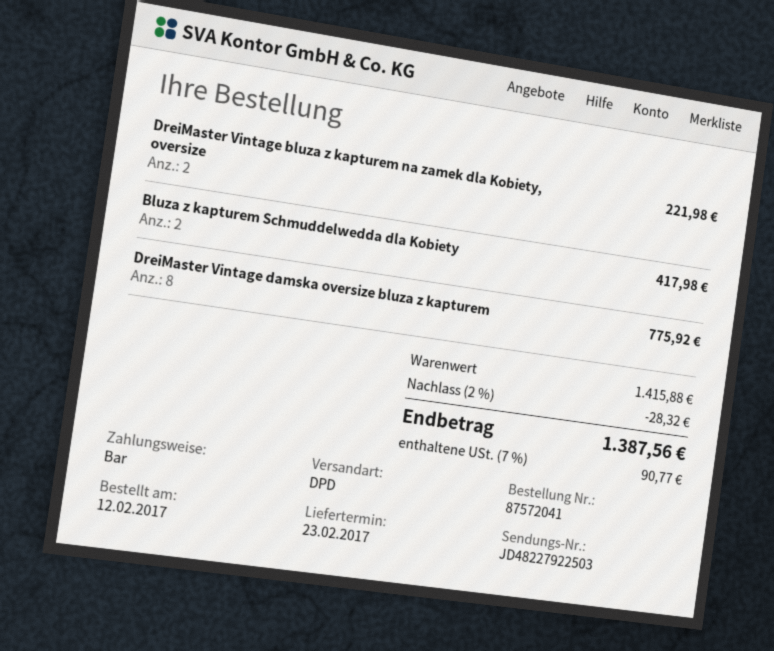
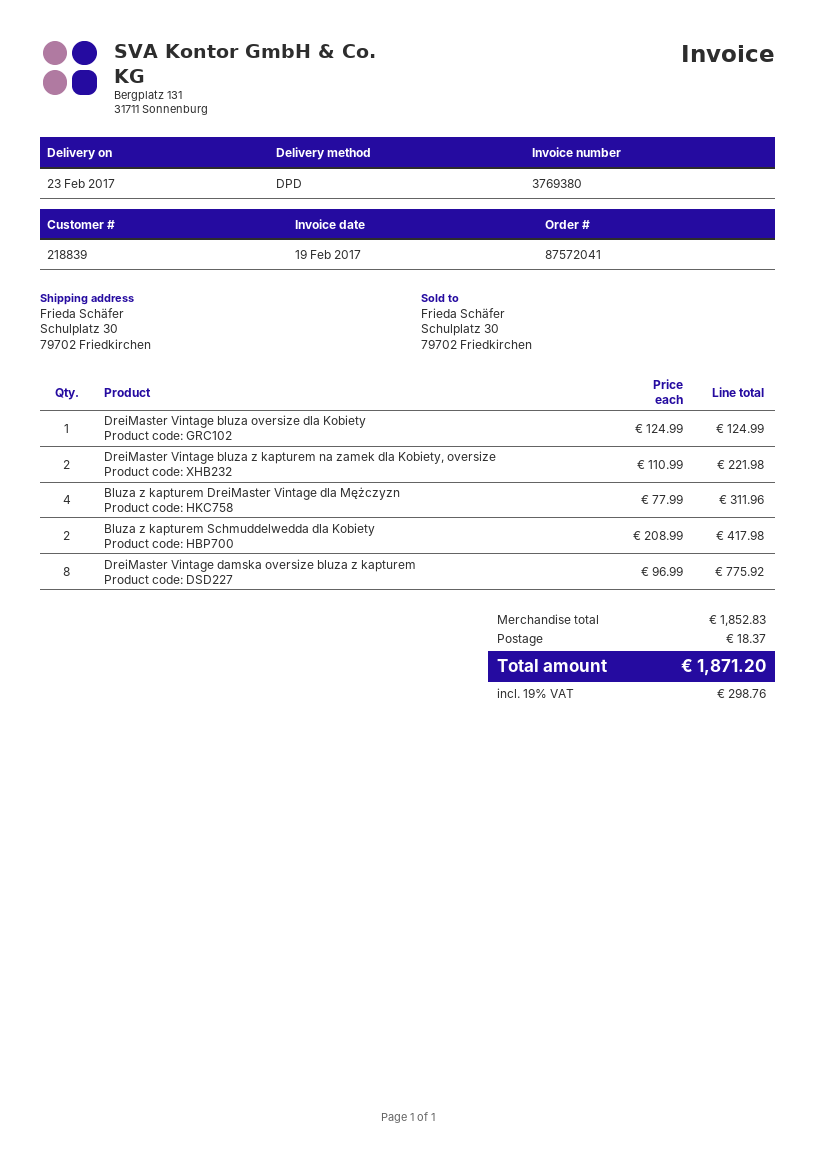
DreiMaster Vintage bluza oversize dla Kobiety: none -> 1 for 124.99
Bluza z kapturem DreiMaster Vintage dla Mężczyzn: none -> 4 for 311.96
subtotal: 1415.88 -> 1852.83
discount: 2% = 28.32 -> none
shipping: none -> 18.37
tax: 7% = 90.77 -> 19% = 298.76
total: 1387.56 -> 1871.20

